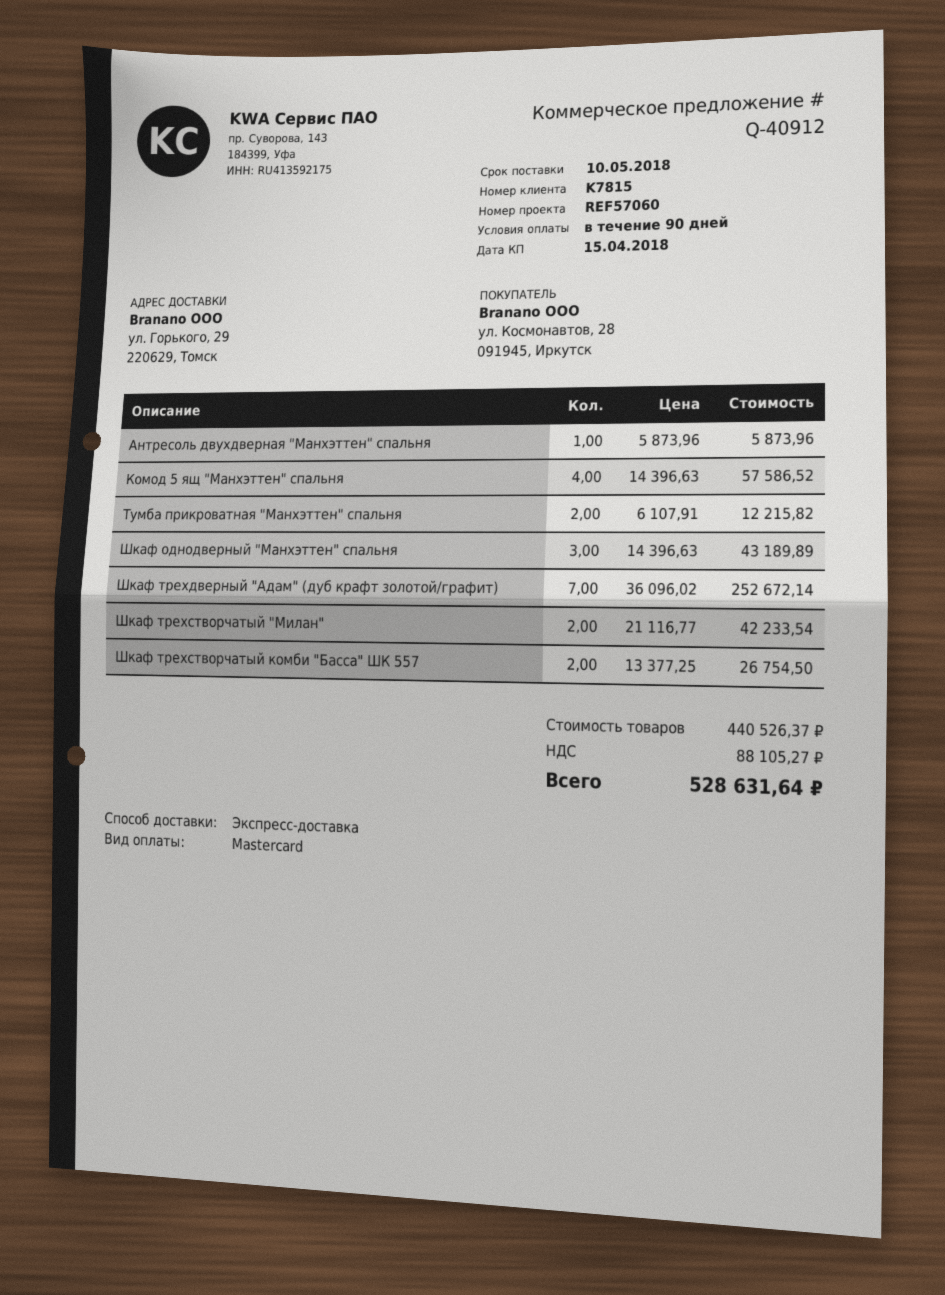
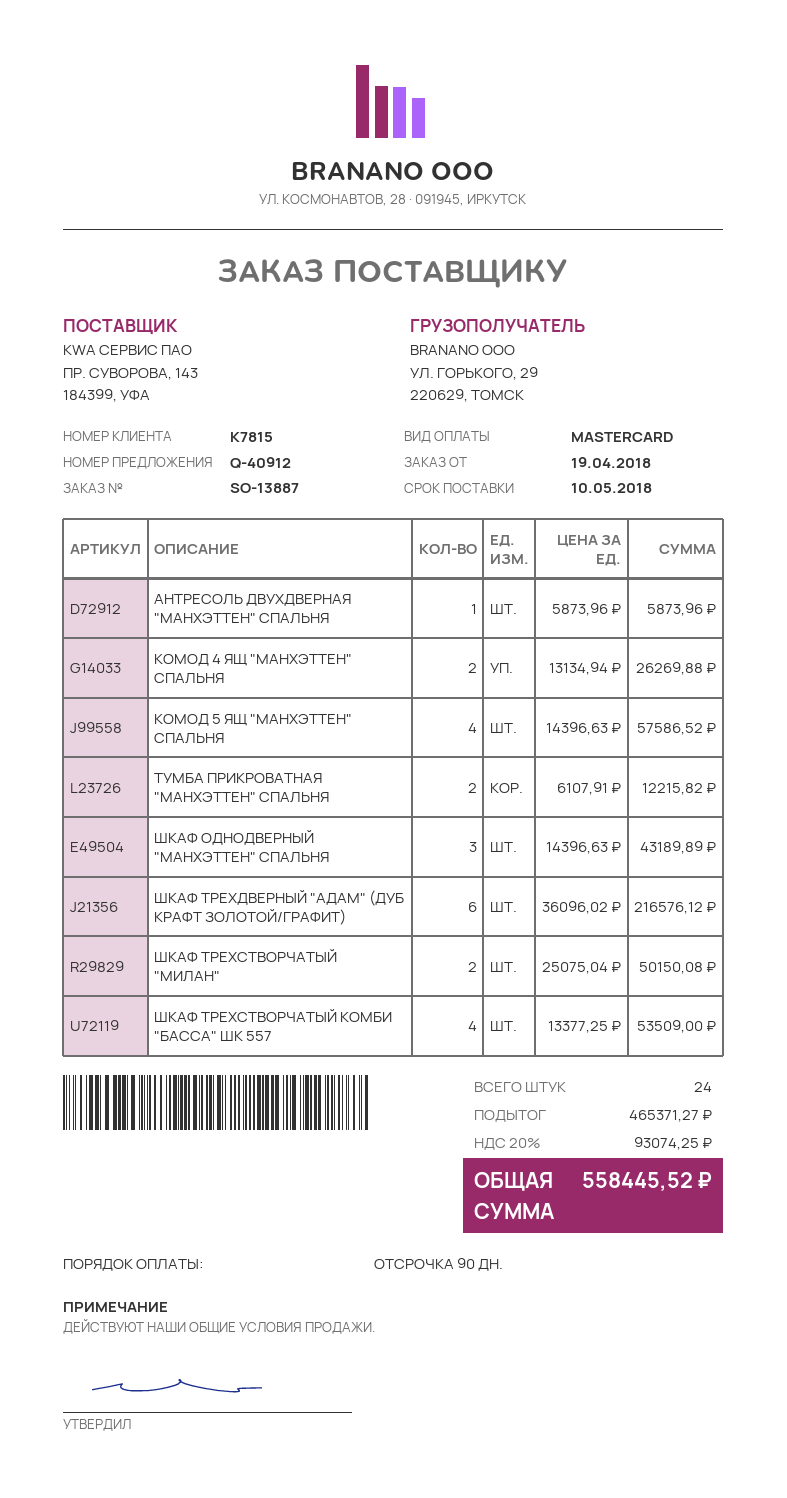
Шкаф трехдверный "Адам" (дуб крафт золотой/графит): 7 x 36096.02 = 252672.14 -> 6 x 36096.02 = 216576.12
Шкаф трехстворчатый "Милан": 2 x 21116.77 = 42233.54 -> 2 x 25075.04 = 50150.08
Шкаф трехстворчатый комби "Басса" ШК 557: 2 x 13377.25 = 26754.50 -> 4 x 13377.25 = 53509.00
КОМОД 4 ЯЩ "МАНХЭТТЕН" СПАЛЬНЯ: none -> 2 x 13134.94 = 26269.88
subtotal: 440526.37 -> 465371.27
tax: 88105.27 -> 93074.25
total: 528631.64 -> 558445.52

